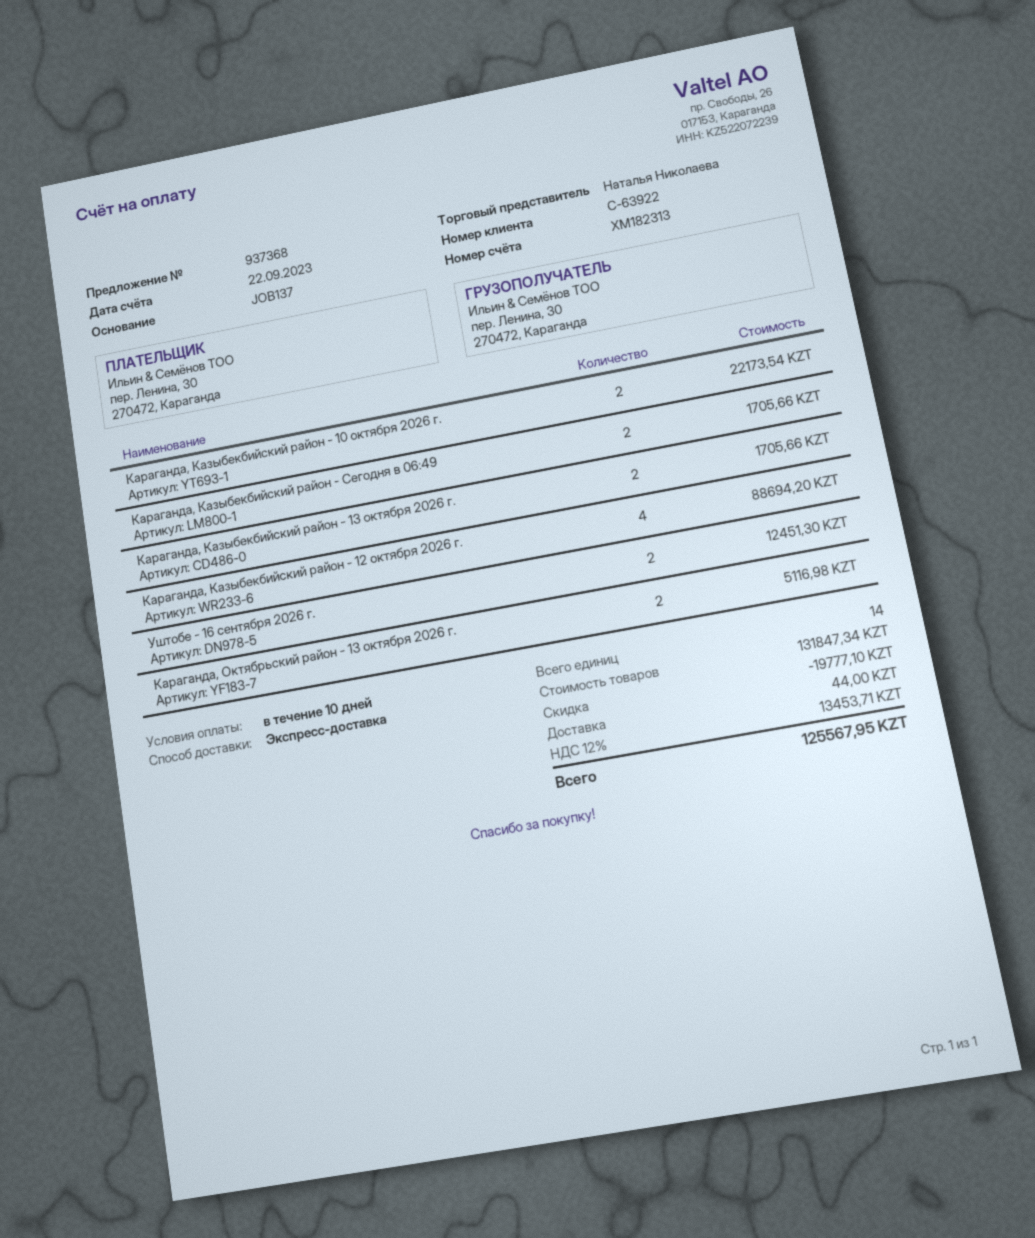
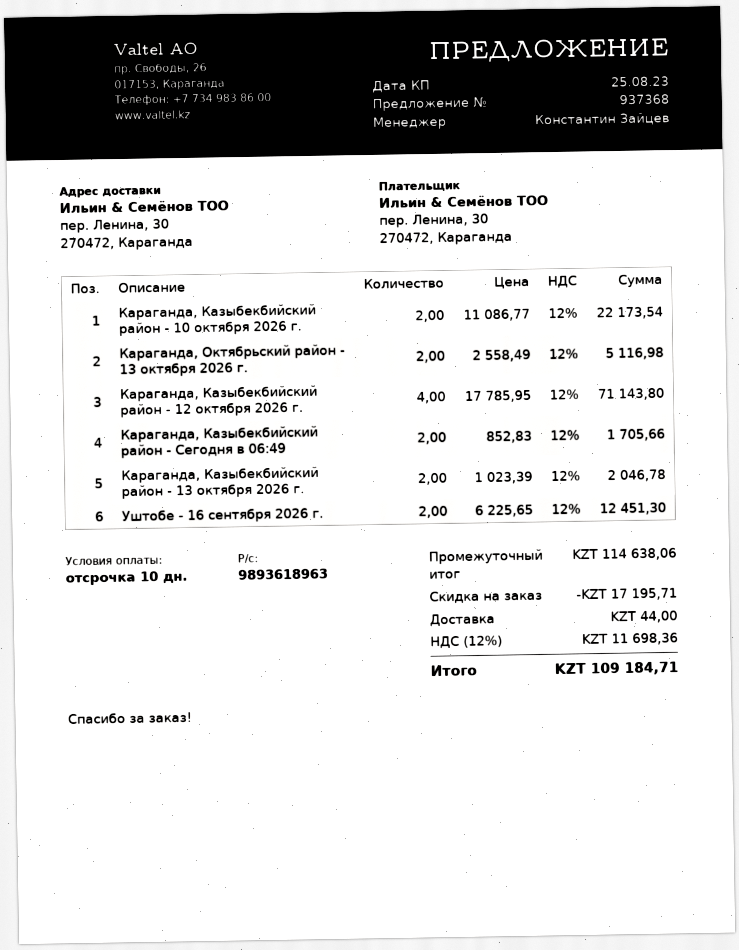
sales rep: Наталья Николаева -> Константин Зайцев
Караганда, Казыбекбийский район - 13 октября 2026 г.: 2 for 1705.66 -> 2 for 2046.78
Караганда, Казыбекбийский район - 12 октября 2026 г.: 4 for 88694.20 -> 4 for 71143.80
subtotal: 131847.34 -> 114638.06
discount: 19777.10 -> 17195.71
tax: 12% = 13453.71 -> 12% = 11698.36
total: 125567.95 -> 109184.71

